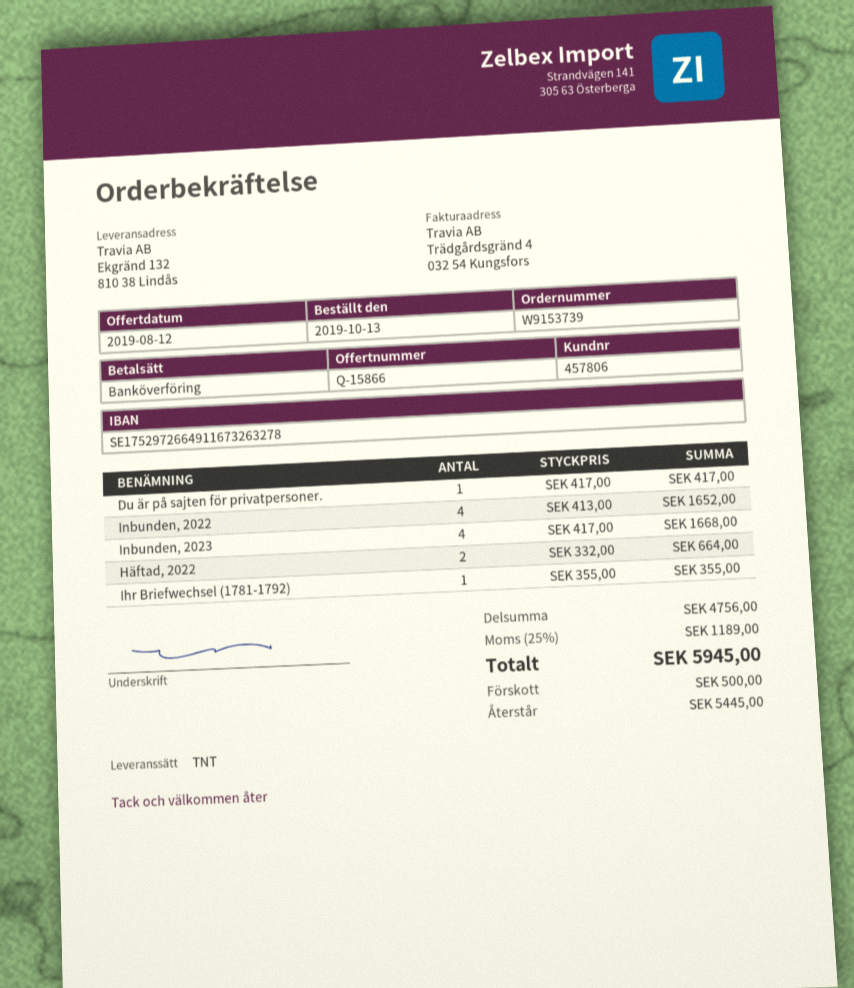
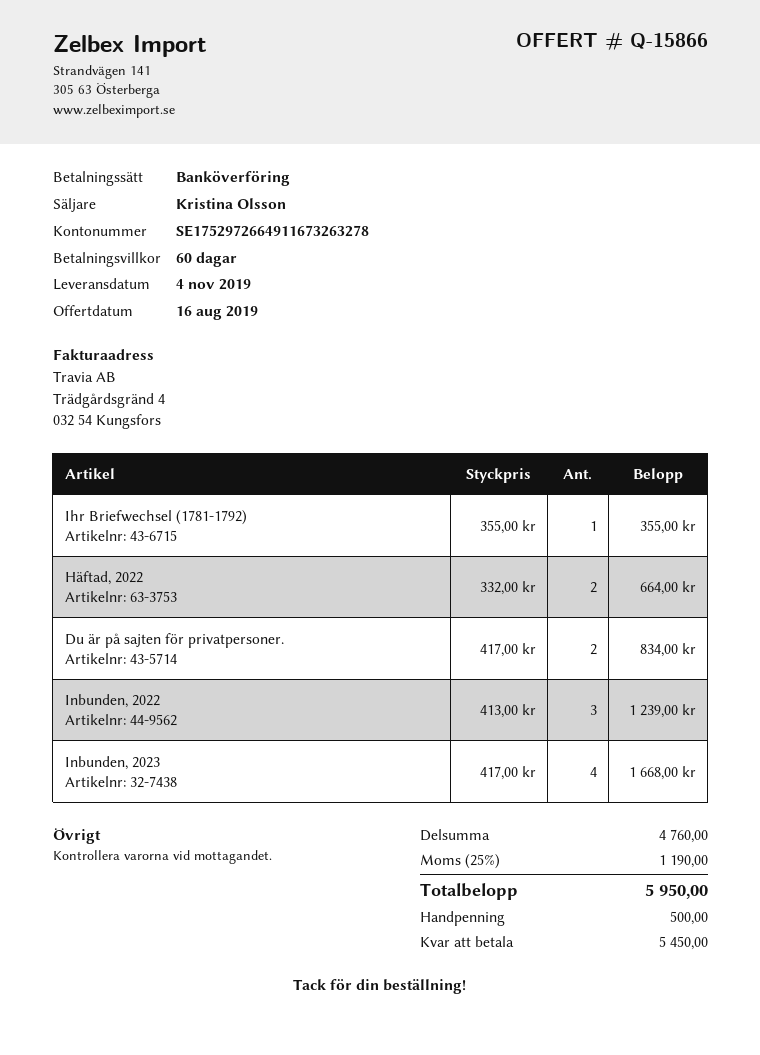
quote date: 2019-08-12 -> 2019-08-16
Du är på sajten för privatpersoner.: 1 x 417.00 = 417.00 -> 2 x 417.00 = 834.00
Inbunden, 2022: 4 x 413.00 = 1652.00 -> 3 x 413.00 = 1239.00
subtotal: 4756.00 -> 4760.00
tax: 25% = 1189.00 -> 25% = 1190.00
total: 5945.00 -> 5950.00
balance: 5445.00 -> 5450.00

